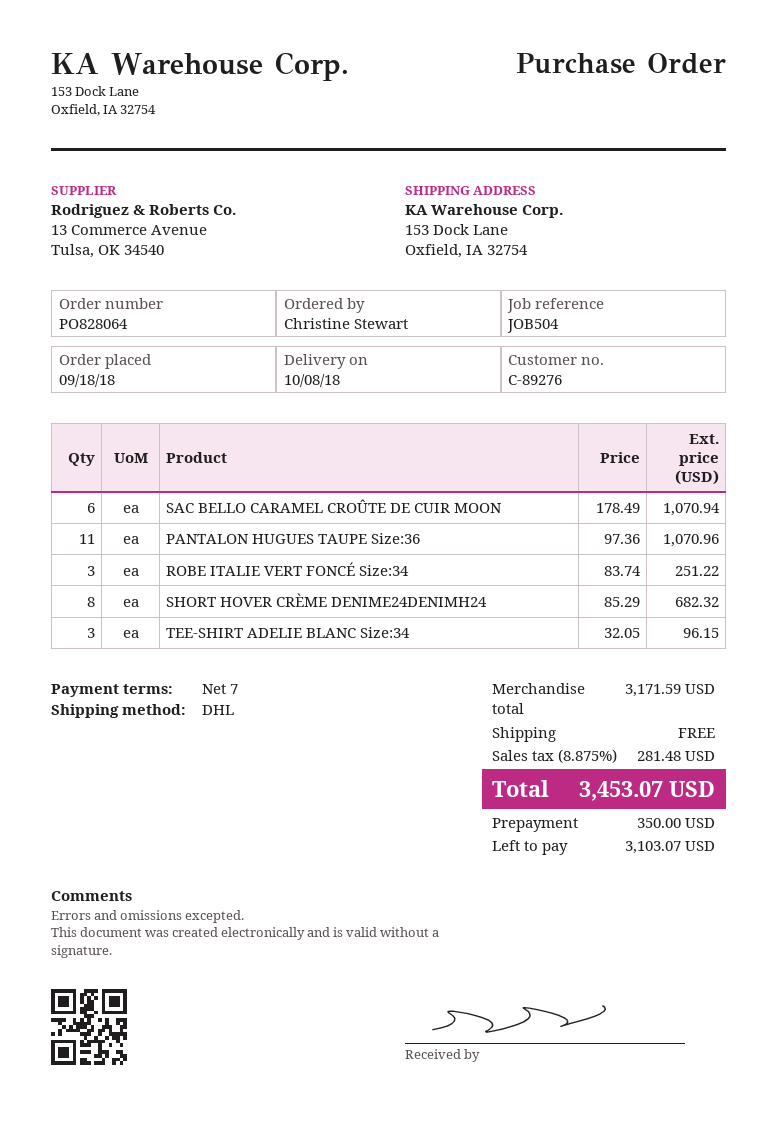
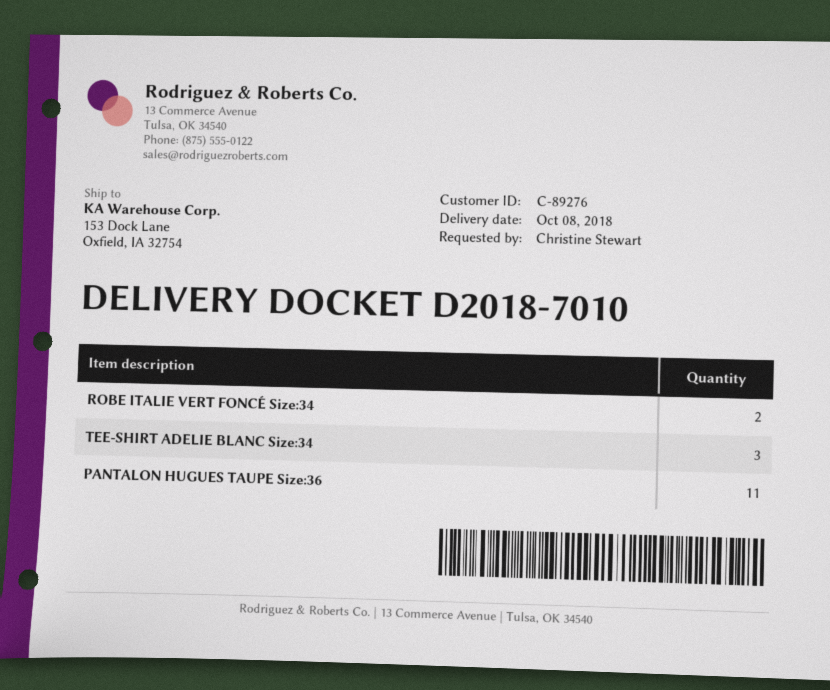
SAC BELLO CARAMEL CROÛTE DE CUIR MOON: 6 -> none
ROBE ITALIE VERT FONCÉ Size:34: 3 -> 2
SHORT HOVER CRÈME DENIME24DENIMH24: 8 -> none

